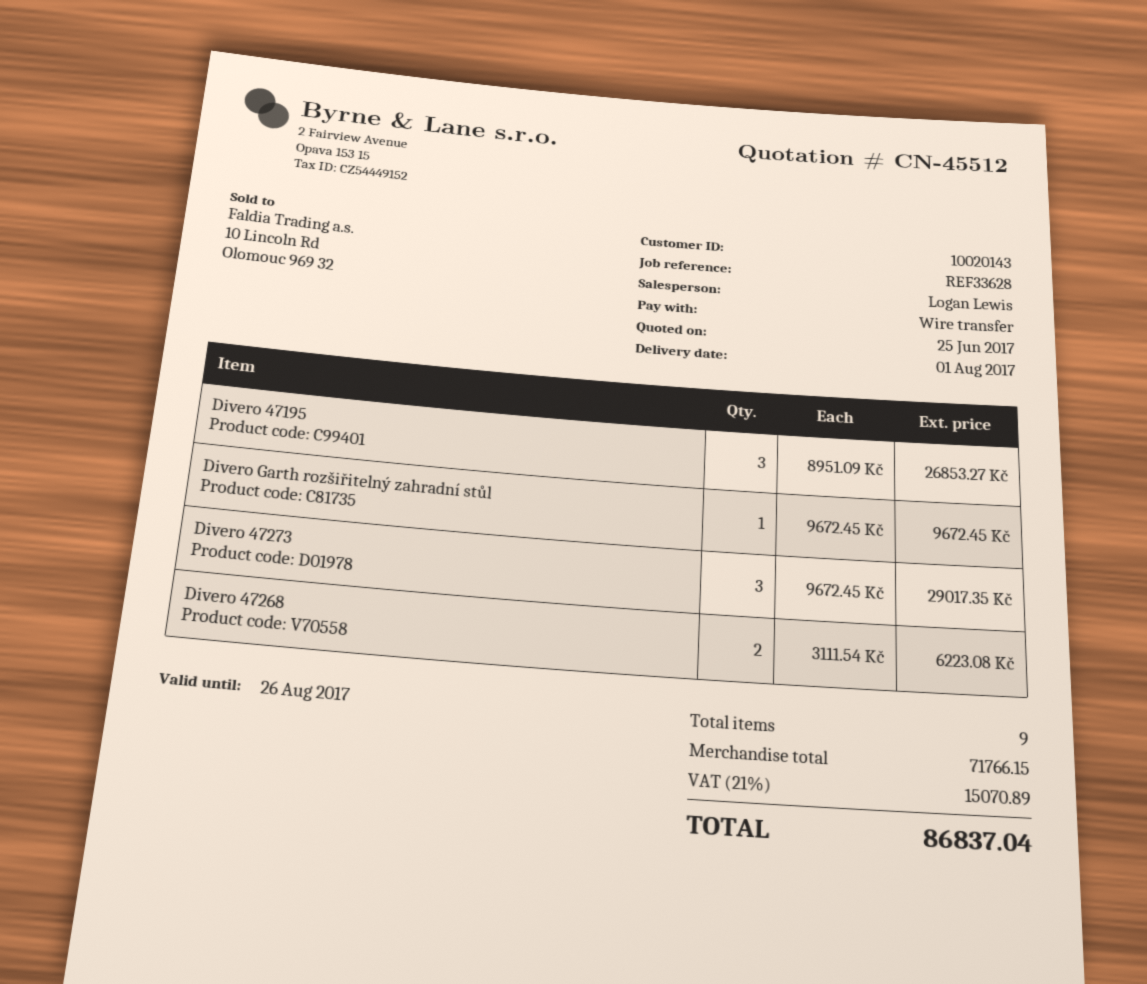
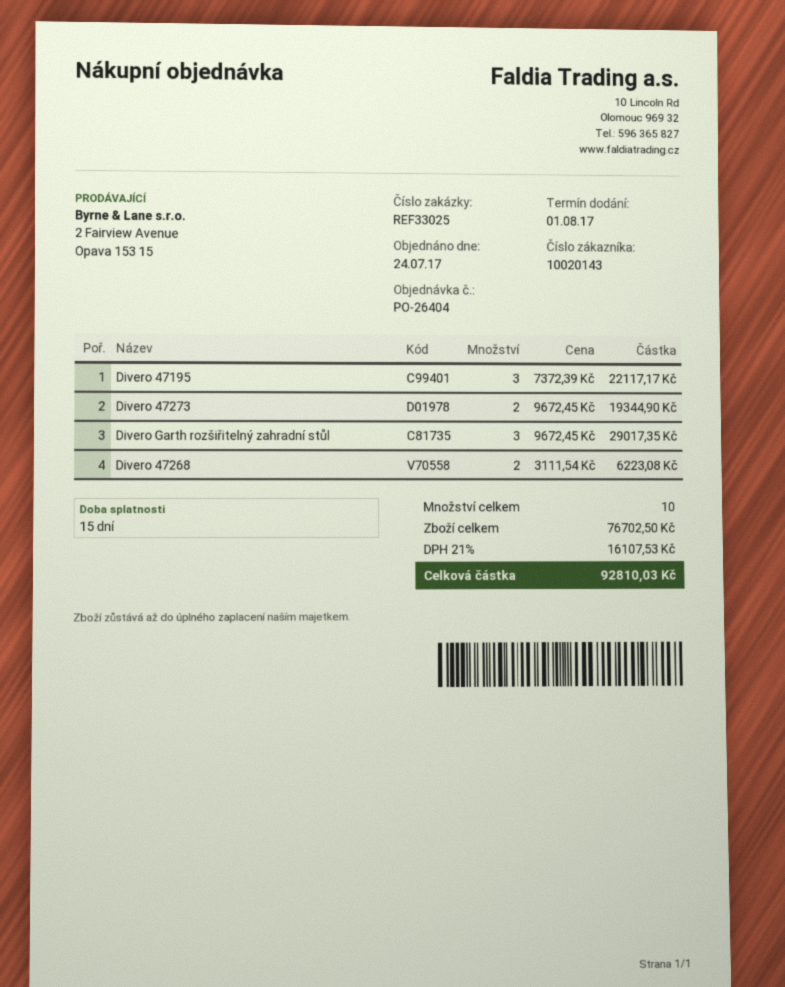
reference: REF33628 -> REF33025
Divero 47195: 3 x 8951.09 = 26853.27 -> 3 x 7372.39 = 22117.17
Divero Garth rozšiřitelný zahradní stůl: 1 x 9672.45 = 9672.45 -> 3 x 9672.45 = 29017.35
Divero 47273: 3 x 9672.45 = 29017.35 -> 2 x 9672.45 = 19344.90
total quantity: 9 -> 10
subtotal: 71766.15 -> 76702.50
tax: 21% = 15070.89 -> 21% = 16107.53
total: 86837.04 -> 92810.03

